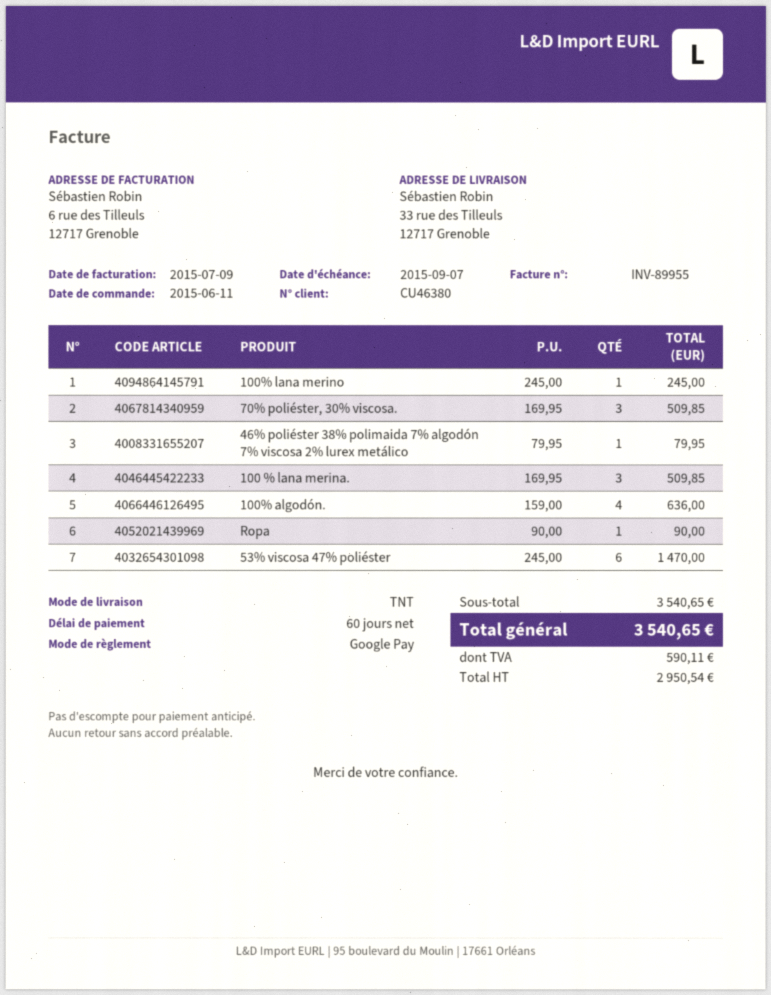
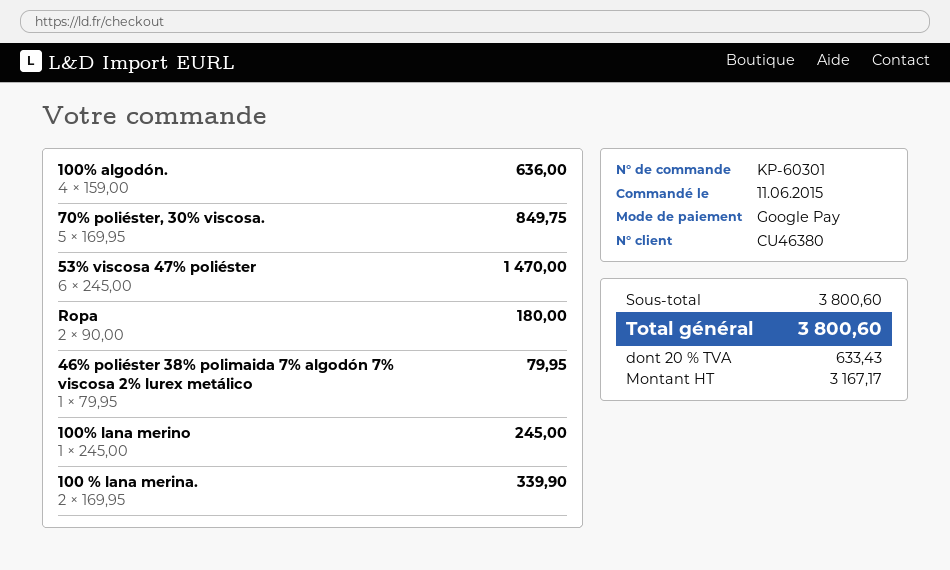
70% poliéster, 30% viscosa.: 3 x 169.95 = 509.85 -> 5 x 169.95 = 849.75
100 % lana merina.: 3 x 169.95 = 509.85 -> 2 x 169.95 = 339.90
Ropa: 1 x 90.00 = 90.00 -> 2 x 90.00 = 180.00
subtotal: 3540.65 -> 3800.60
net: 2950.54 -> 3167.17
tax: 590.11 -> 633.43
total: 3540.65 -> 3800.60

